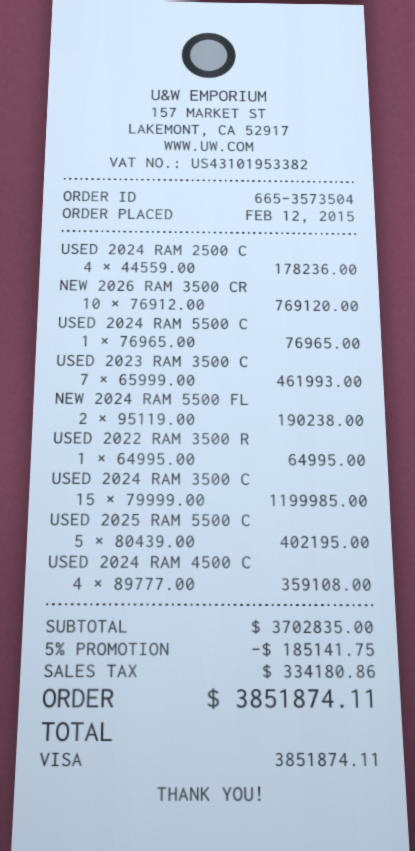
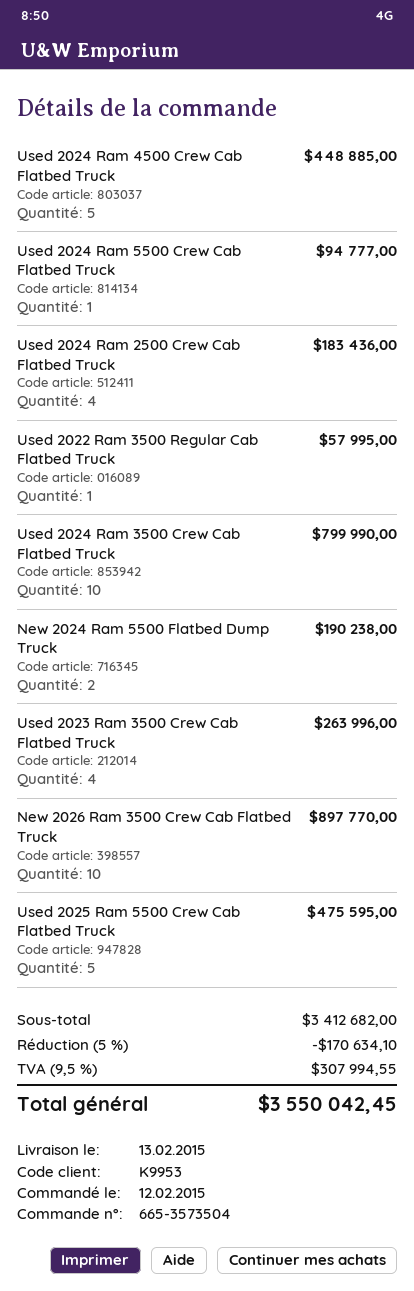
USED 2024 RAM 2500 C: 4 for 178236.00 -> 4 for 183436.00
NEW 2026 RAM 3500 CR: 10 for 769120.00 -> 10 for 897770.00
USED 2024 RAM 5500 C: 1 for 76965.00 -> 1 for 94777.00
USED 2023 RAM 3500 C: 7 for 461993.00 -> 4 for 263996.00
USED 2022 RAM 3500 R: 1 for 64995.00 -> 1 for 57995.00
USED 2024 RAM 3500 C: 15 for 1199985.00 -> 10 for 799990.00
USED 2025 RAM 5500 C: 5 for 402195.00 -> 5 for 475595.00
USED 2024 RAM 4500 C: 4 for 359108.00 -> 5 for 448885.00
subtotal: 3702835.00 -> 3412682.00
discount: 5% = 185141.75 -> 5% = 170634.10
tax: 334180.86 -> 307994.55
total: 3851874.11 -> 3550042.45

